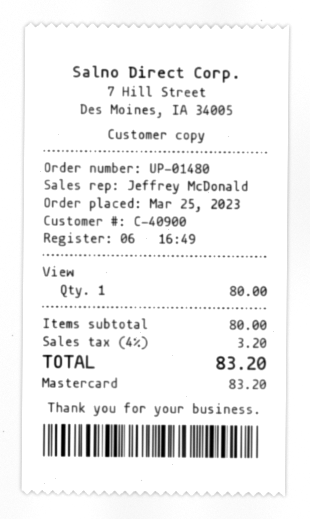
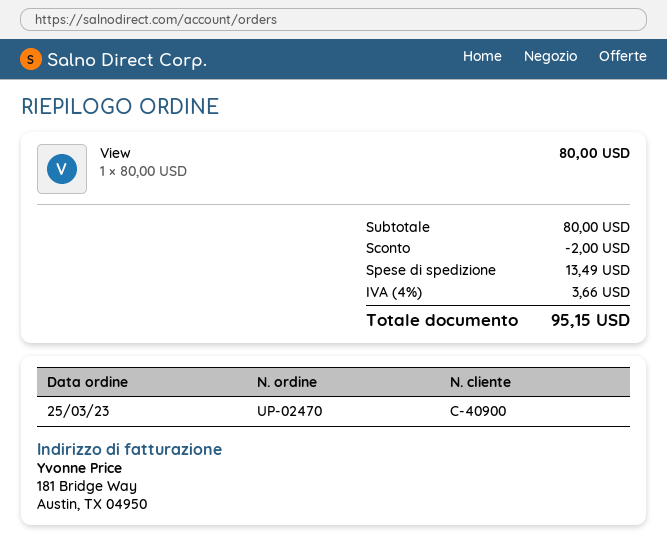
order number: UP-01480 -> UP-02470
discount: none -> 2.00
shipping: none -> 13.49
tax: 4% = 3.20 -> 4% = 3.66
total: 83.20 -> 95.15

